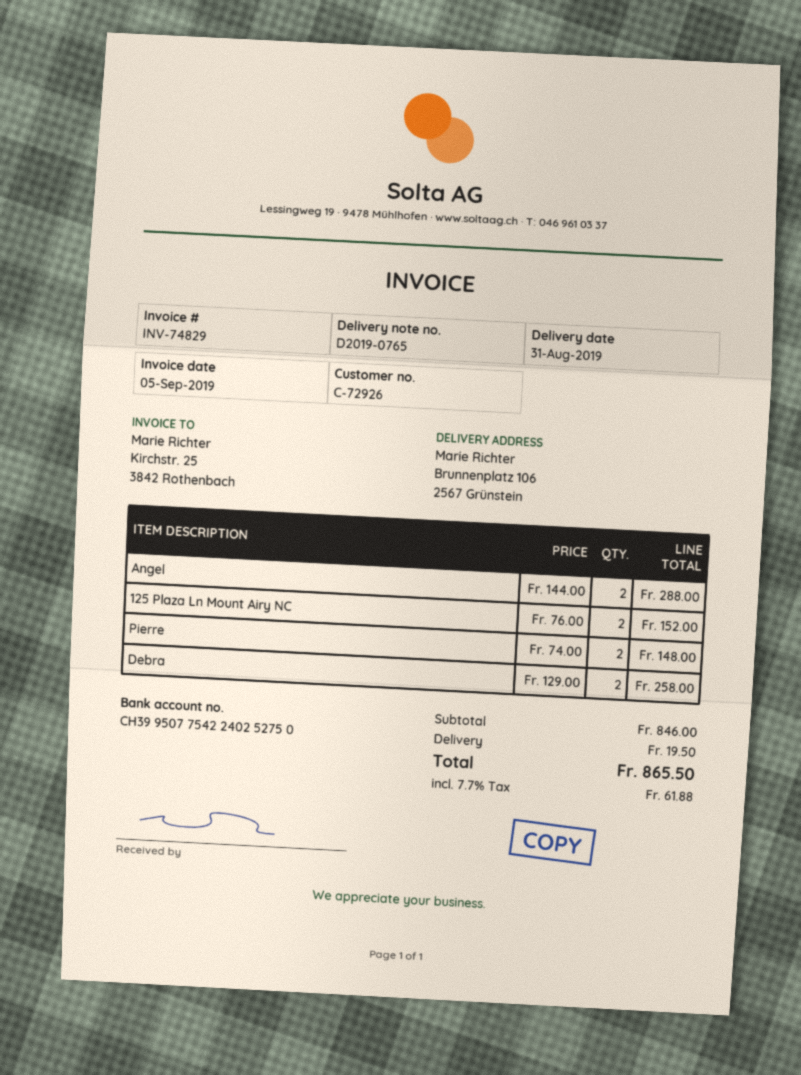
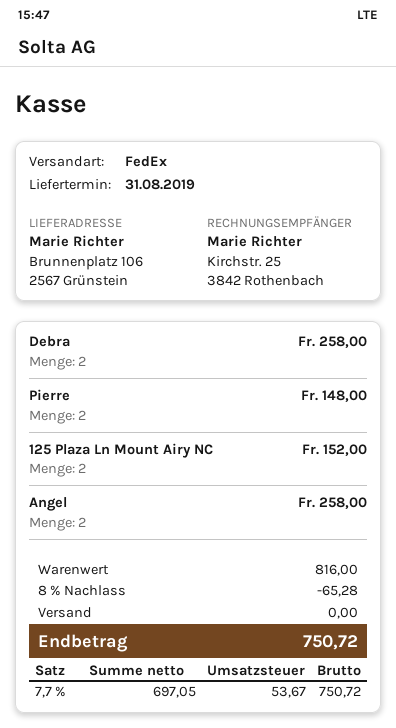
Angel: 2 for 288.00 -> 2 for 258.00
subtotal: 846.00 -> 816.00
discount: none -> 8% = 65.28
shipping: 19.50 -> 0.00
tax: 7.7% = 61.88 -> 7.7% = 53.67
total: 865.50 -> 750.72

